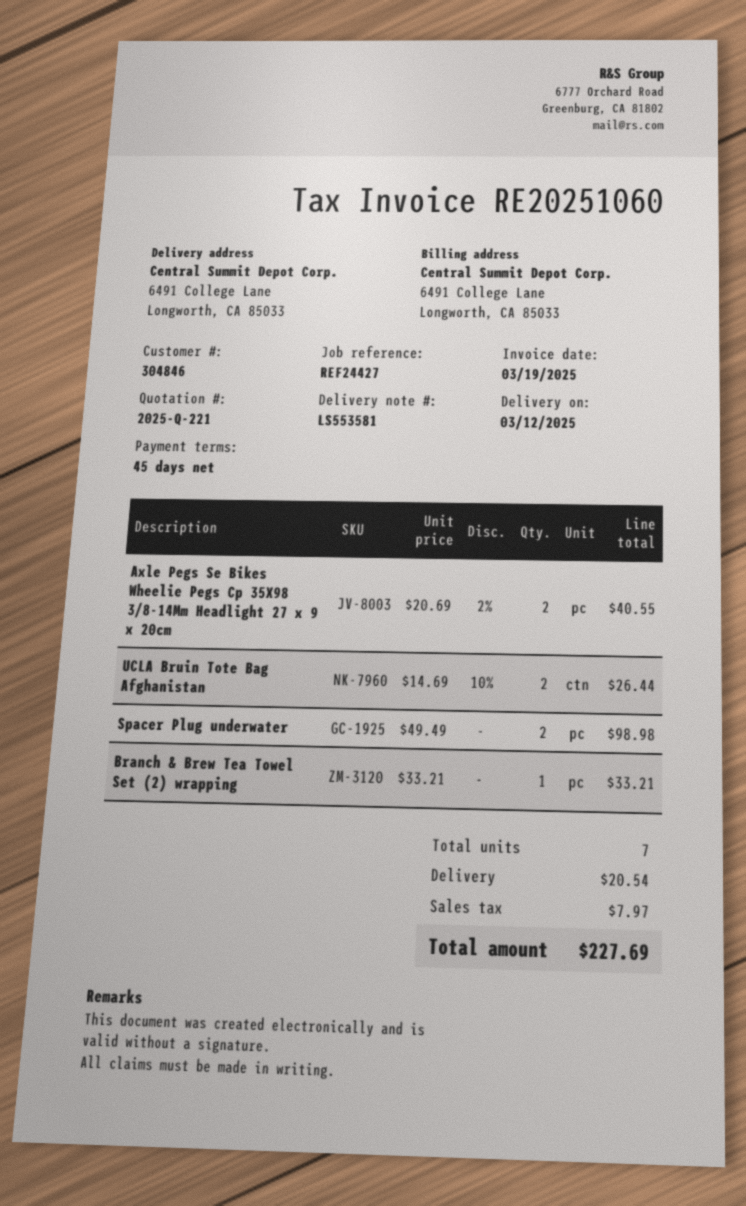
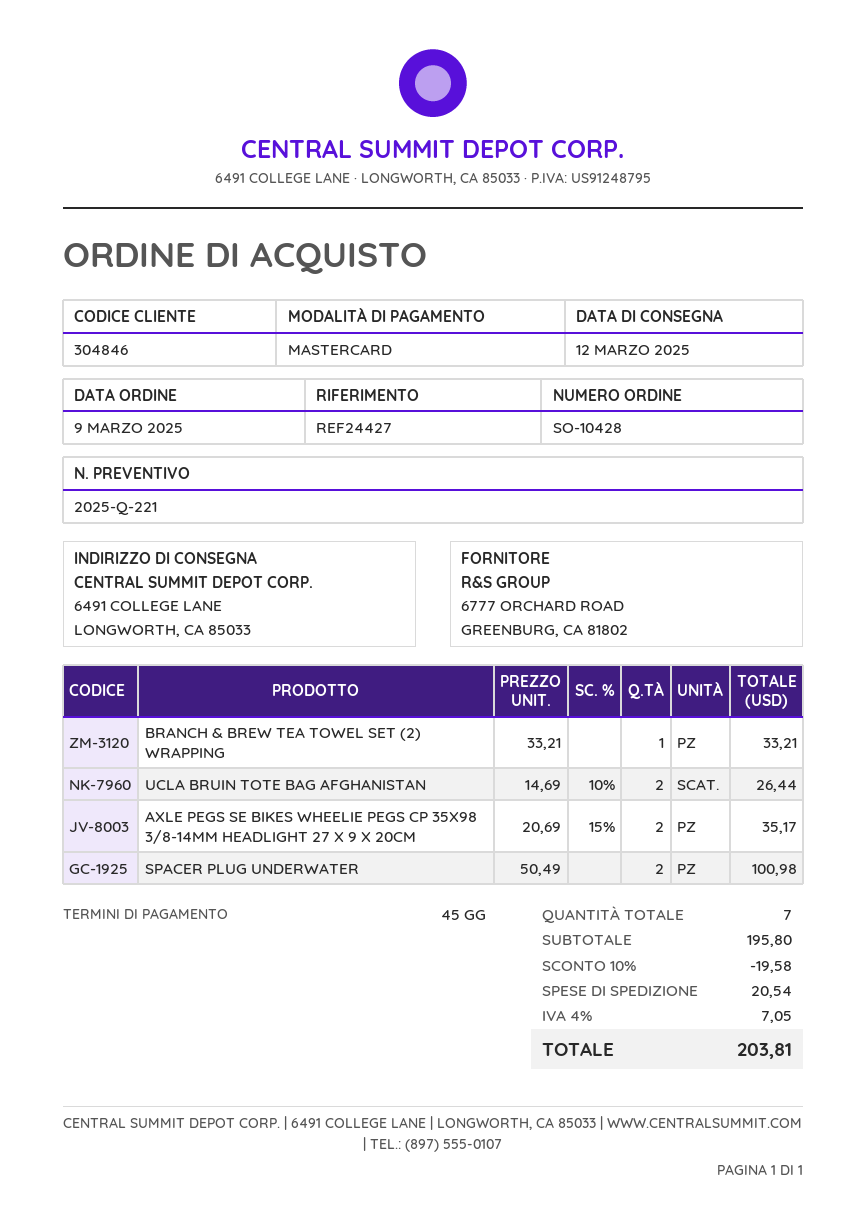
Axle Pegs Se Bikes Wheelie Pegs Cp 35X98 3/8-14Mm Headlight 27 x 9 x 20cm: 2 x 20.69 - 2% = 40.55 -> 2 x 20.69 - 15% = 35.17
Spacer Plug underwater: 2 x 49.49 = 98.98 -> 2 x 50.49 = 100.98
discount: none -> 10% = 19.58
tax: 7.97 -> 7.05
total: 227.69 -> 203.81

